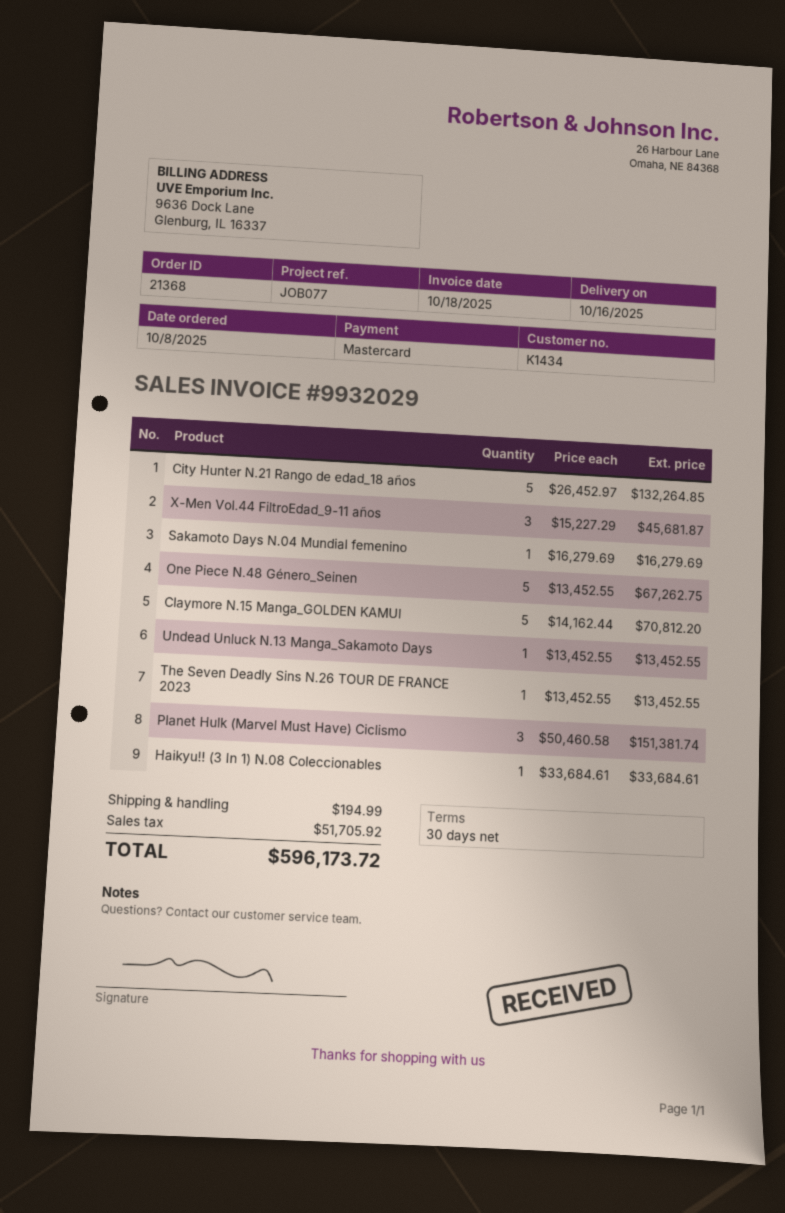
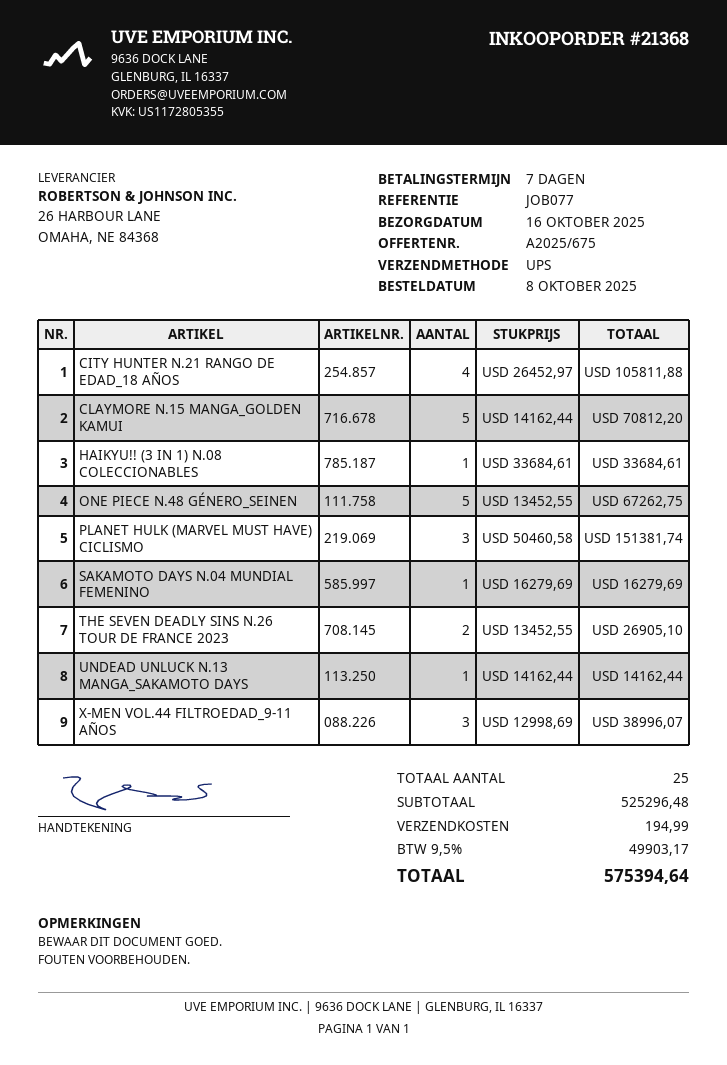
payment terms: 30 days -> 7 days
City Hunter N.21 Rango de edad_18 años: 5 x 26452.97 = 132264.85 -> 4 x 26452.97 = 105811.88
X-Men Vol.44 FiltroEdad_9-11 años: 3 x 15227.29 = 45681.87 -> 3 x 12998.69 = 38996.07
Undead Unluck N.13 Manga_Sakamoto Days: 1 x 13452.55 = 13452.55 -> 1 x 14162.44 = 14162.44
The Seven Deadly Sins N.26 TOUR DE FRANCE 2023: 1 x 13452.55 = 13452.55 -> 2 x 13452.55 = 26905.10
tax: 51705.92 -> 49903.17
total: 596173.72 -> 575394.64

